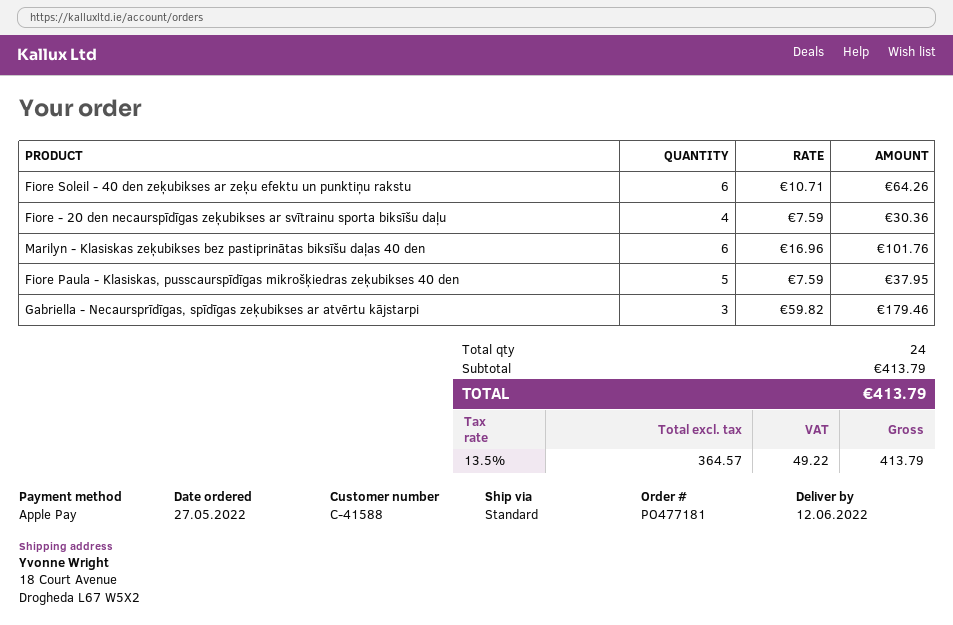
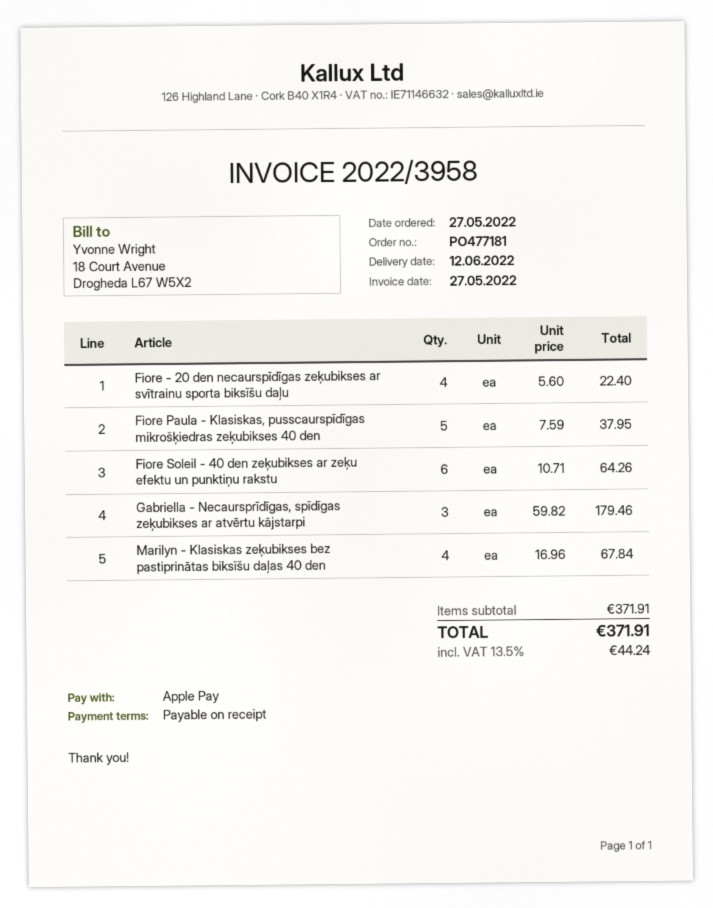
Fiore - 20 den necaurspīdīgas zeķubikses ar svītrainu sporta biksīšu daļu: 4 x 7.59 = 30.36 -> 4 x 5.60 = 22.40
Marilyn - Klasiskas zeķubikses bez pastiprinātas biksīšu daļas 40 den: 6 x 16.96 = 101.76 -> 4 x 16.96 = 67.84
subtotal: 413.79 -> 371.91
tax: 13.5% = 49.22 -> 13.5% = 44.24
total: 413.79 -> 371.91

